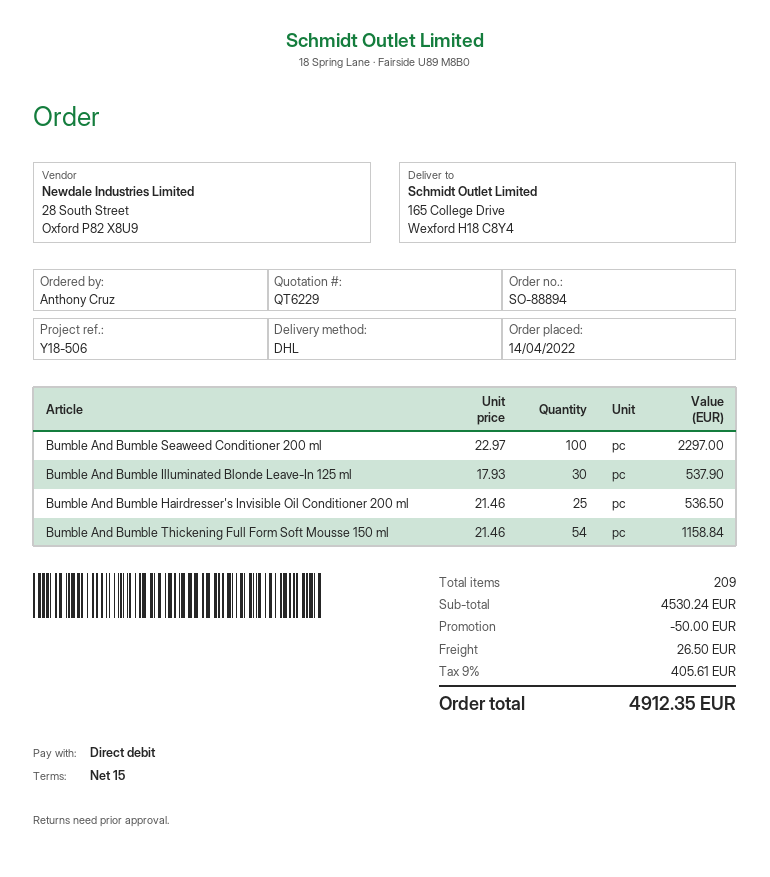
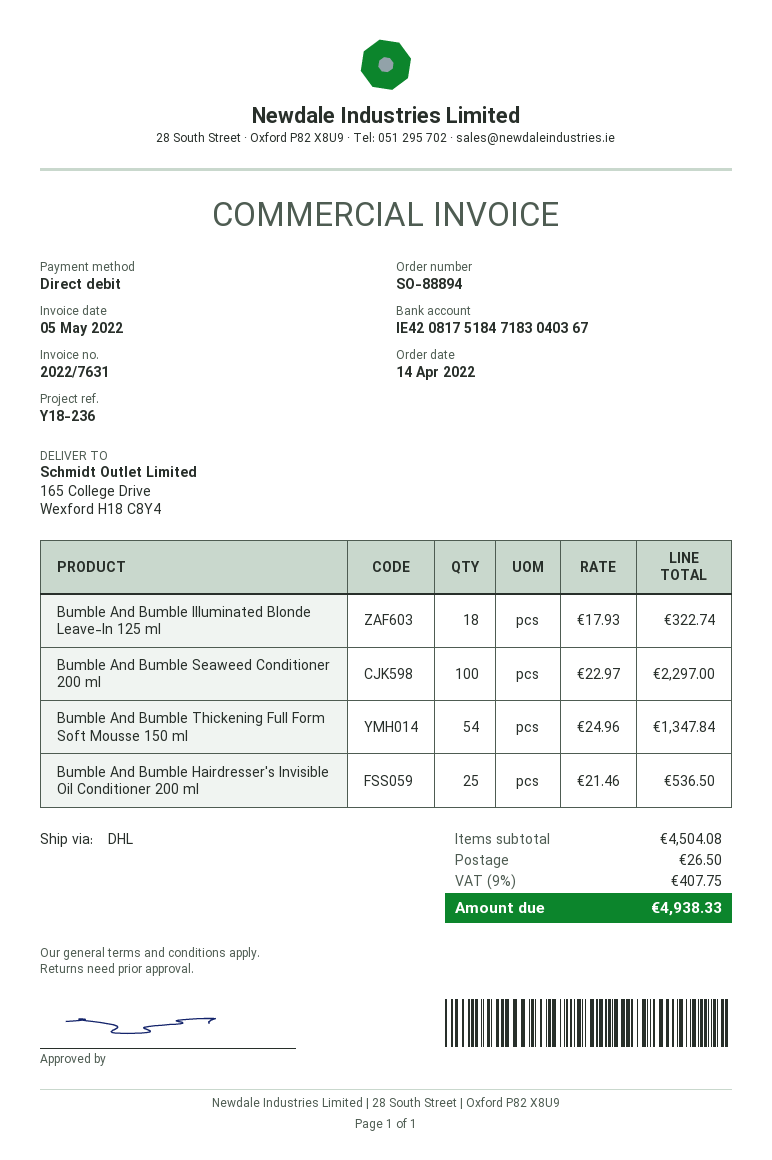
reference: Y18-506 -> Y18-236
Bumble And Bumble Illuminated Blonde Leave-In 125 ml: 30 x 17.93 = 537.90 -> 18 x 17.93 = 322.74
Bumble And Bumble Thickening Full Form Soft Mousse 150 ml: 54 x 21.46 = 1158.84 -> 54 x 24.96 = 1347.84
subtotal: 4530.24 -> 4504.08
discount: 50.00 -> none
tax: 9% = 405.61 -> 9% = 407.75
total: 4912.35 -> 4938.33

